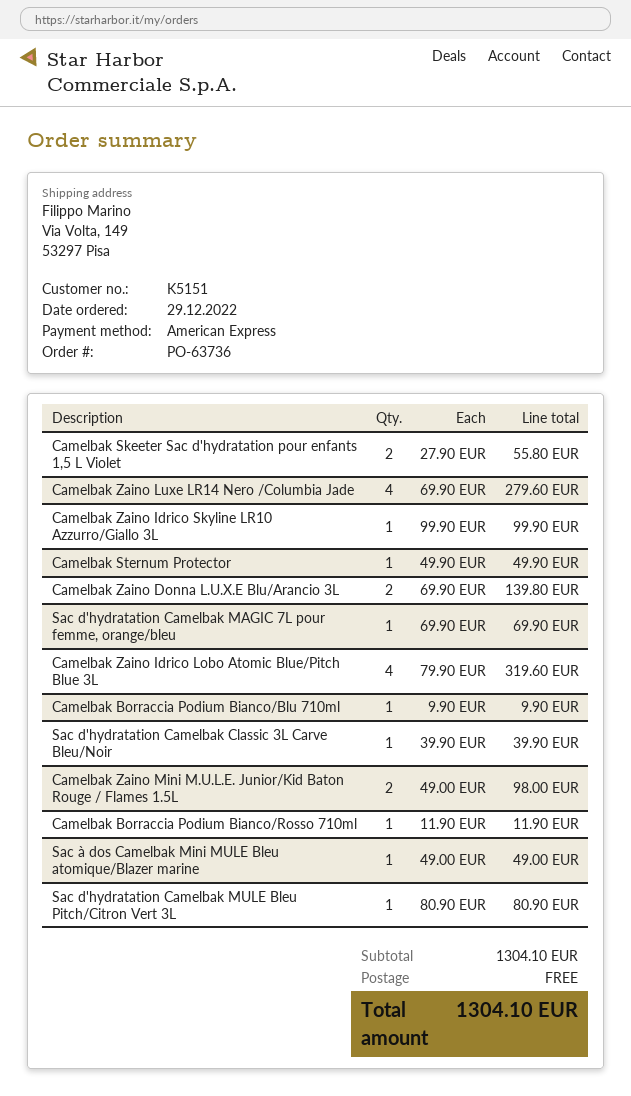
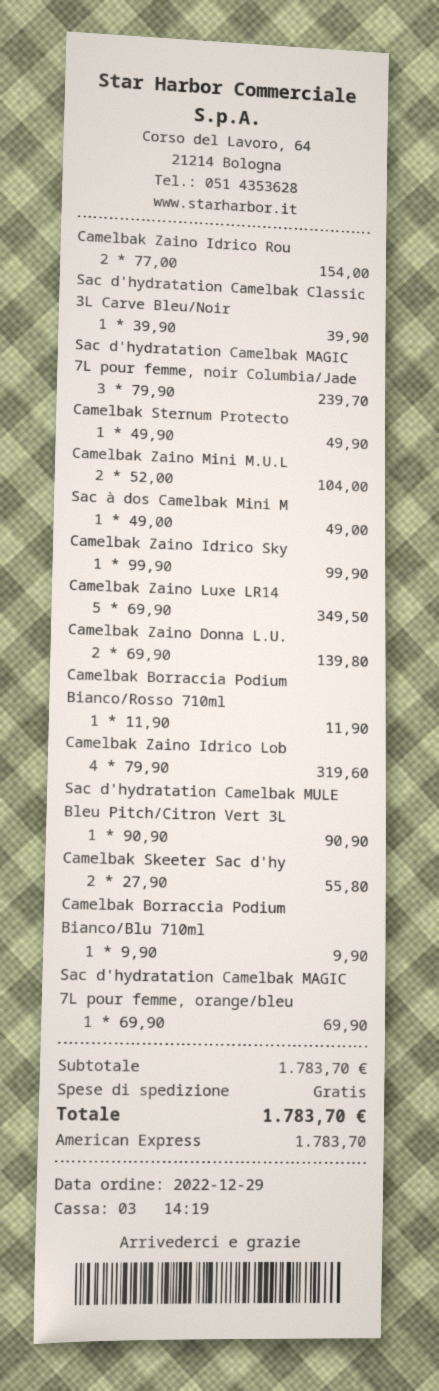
Camelbak Zaino Luxe LR14 Nero /Columbia Jade: 4 x 69.90 = 279.60 -> 5 x 69.90 = 349.50
Camelbak Zaino Mini M.U.L.E. Junior/Kid Baton Rouge / Flames 1.5L: 2 x 49.00 = 98.00 -> 2 x 52.00 = 104.00
Sac d'hydratation Camelbak MULE Bleu Pitch/Citron Vert 3L: 1 x 80.90 = 80.90 -> 1 x 90.90 = 90.90
Camelbak Zaino Idrico Rou: none -> 2 x 77.00 = 154.00
Sac d'hydratation Camelbak MAGIC 7L pour femme, noir Columbia/Jade: none -> 3 x 79.90 = 239.70
subtotal: 1304.10 -> 1783.70
total: 1304.10 -> 1783.70

